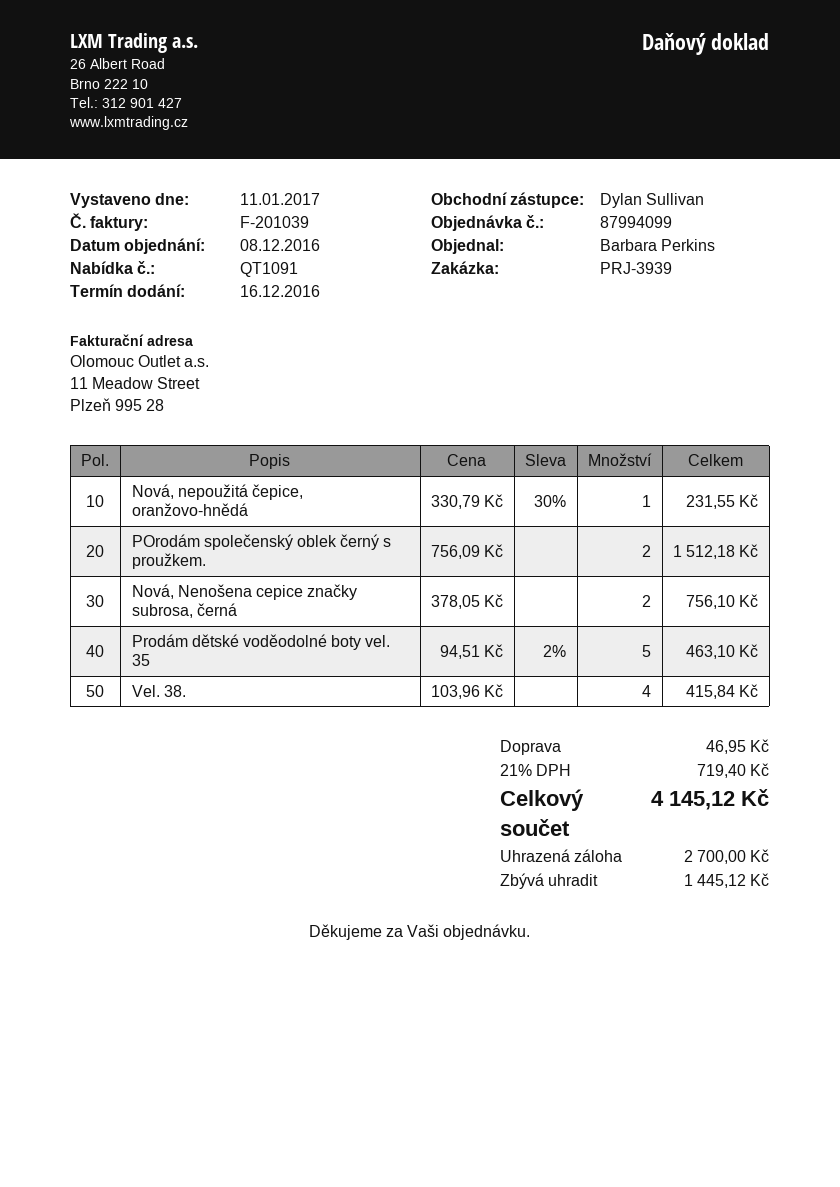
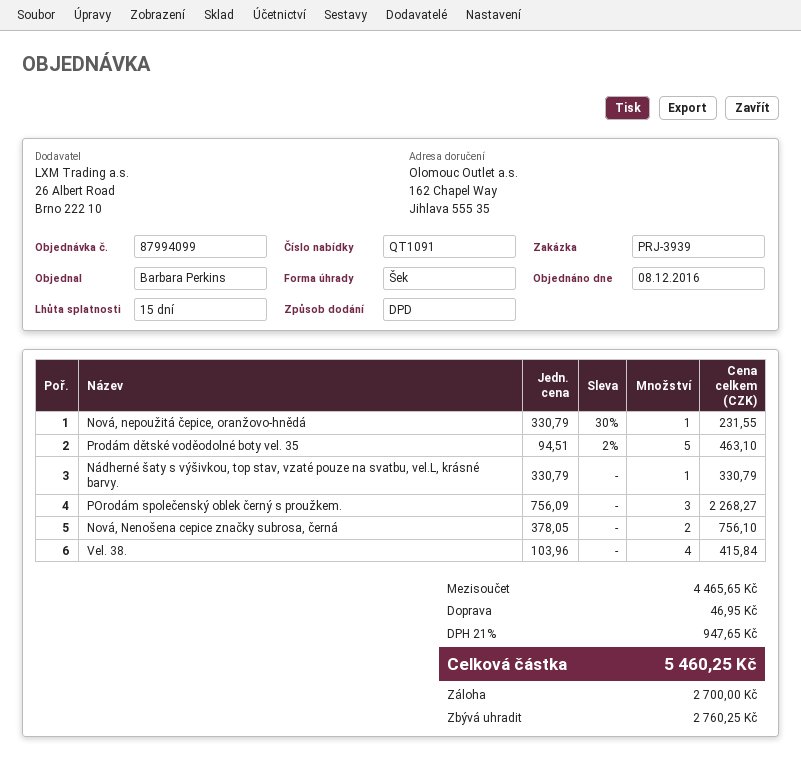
POrodám společenský oblek černý s proužkem.: 2 x 756.09 = 1512.18 -> 3 x 756.09 = 2268.27
Nádherné šaty s výšivkou, top stav, vzaté pouze na svatbu, vel.L, krásné barvy.: none -> 1 x 330.79 = 330.79
tax: 21% = 719.40 -> 21% = 947.65
total: 4145.12 -> 5460.25
balance: 1445.12 -> 2760.25

